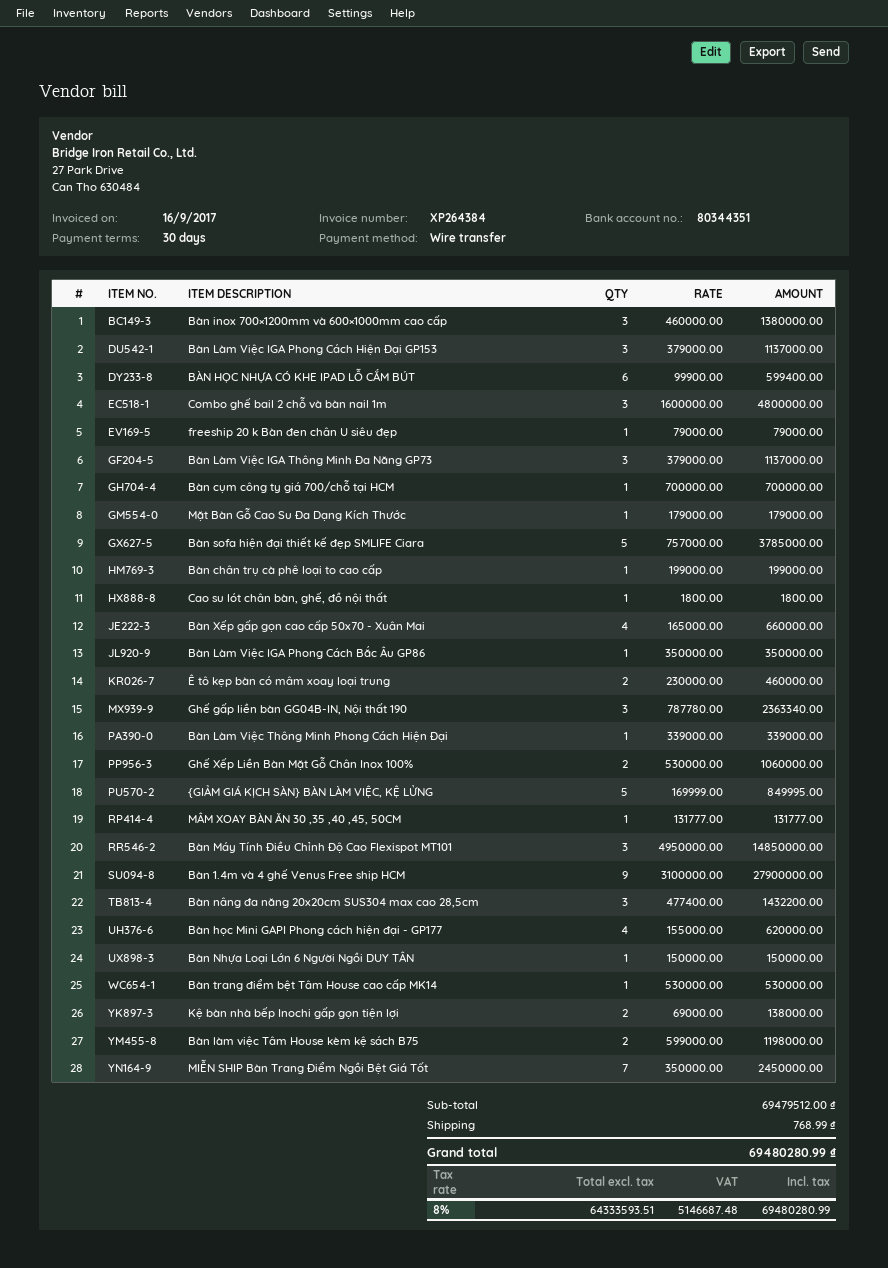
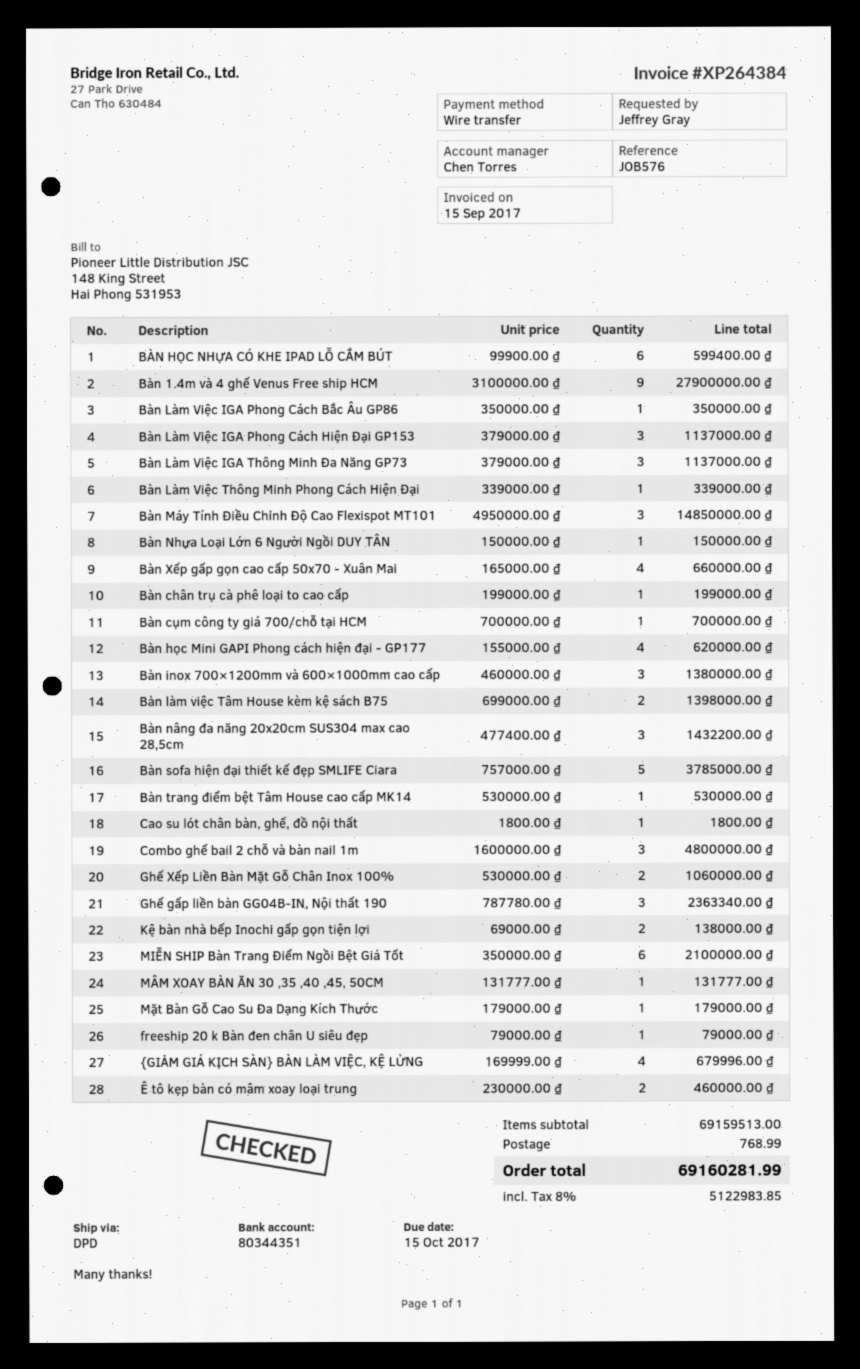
invoice date: 2017-09-16 -> 2017-09-15
{GIẢM GIÁ KỊCH SÀN} BÀN LÀM VIỆC, KỆ LỬNG: 5 x 169999.00 = 849995.00 -> 4 x 169999.00 = 679996.00
Bàn làm việc Tâm House kèm kệ sách B75: 2 x 599000.00 = 1198000.00 -> 2 x 699000.00 = 1398000.00
MIỄN SHIP Bàn Trang Điểm Ngồi Bệt Giá Tốt: 7 x 350000.00 = 2450000.00 -> 6 x 350000.00 = 2100000.00
subtotal: 69479512.00 -> 69159513.00
tax: 8% = 5146687.48 -> 8% = 5122983.85
total: 69480280.99 -> 69160281.99

